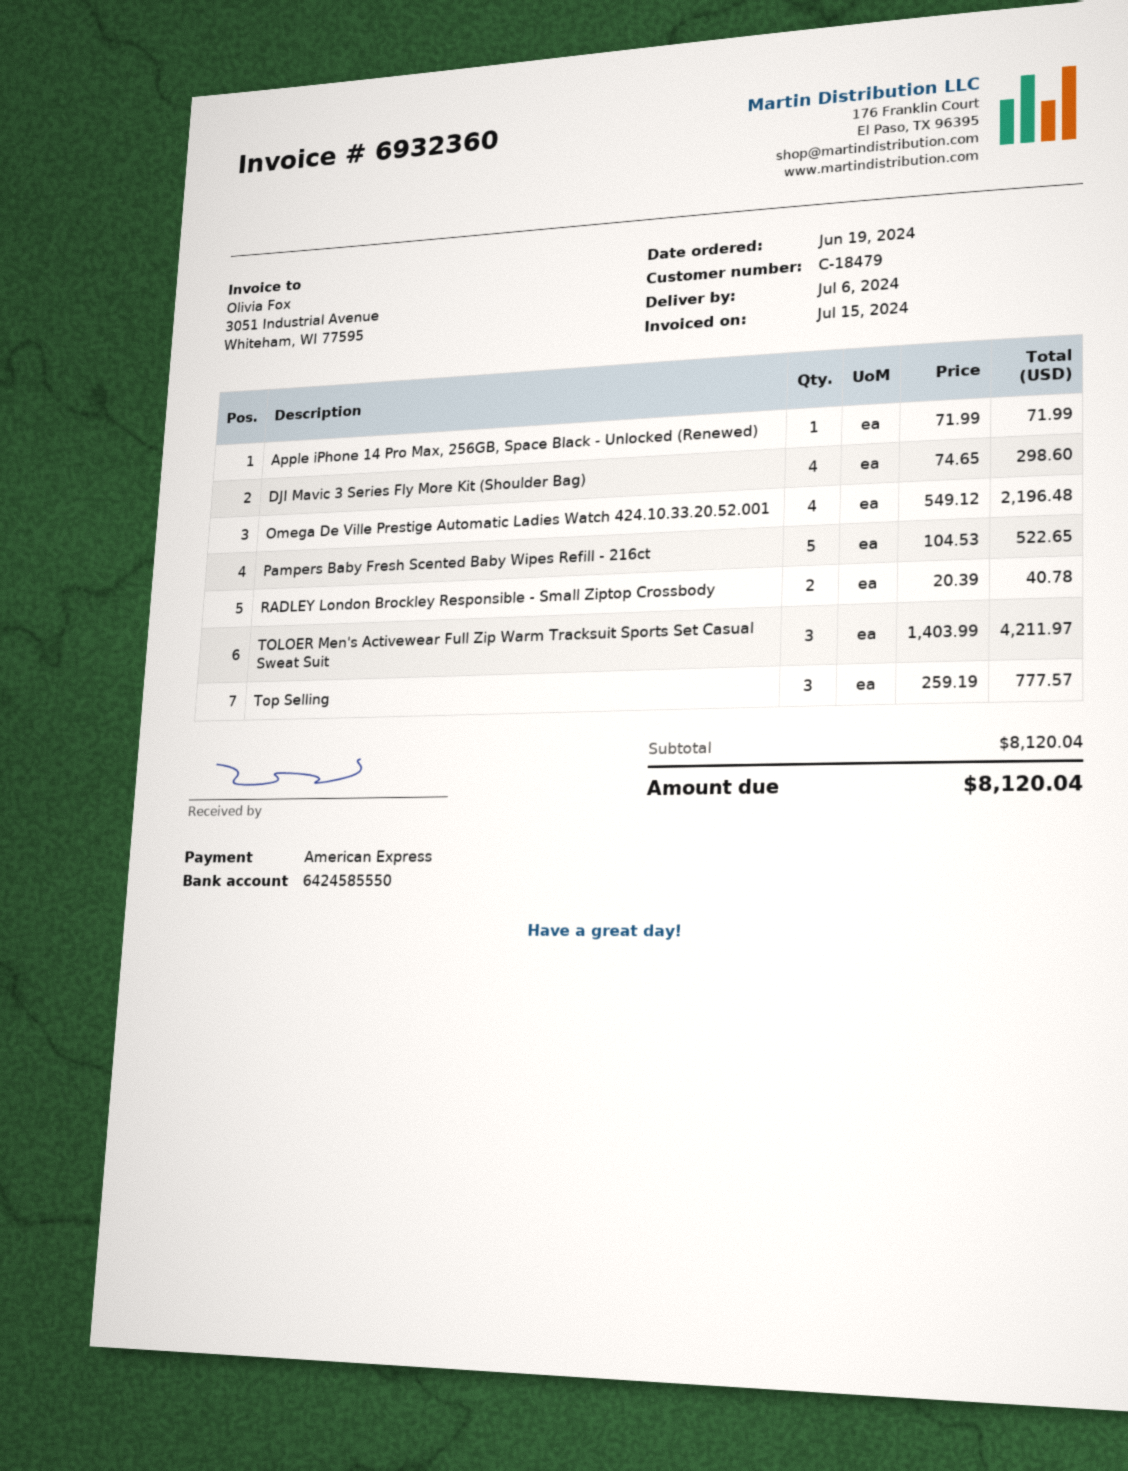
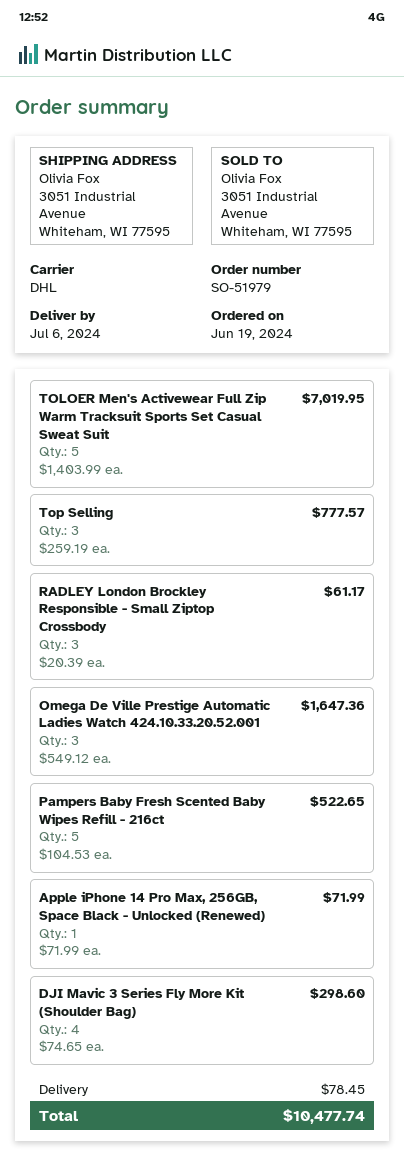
Omega De Ville Prestige Automatic Ladies Watch 424.10.33.20.52.001: 4 x 549.12 = 2196.48 -> 3 x 549.12 = 1647.36
RADLEY London Brockley Responsible - Small Ziptop Crossbody: 2 x 20.39 = 40.78 -> 3 x 20.39 = 61.17
TOLOER Men's Activewear Full Zip Warm Tracksuit Sports Set Casual Sweat Suit: 3 x 1403.99 = 4211.97 -> 5 x 1403.99 = 7019.95
shipping: none -> 78.45
total: 8120.04 -> 10477.74

